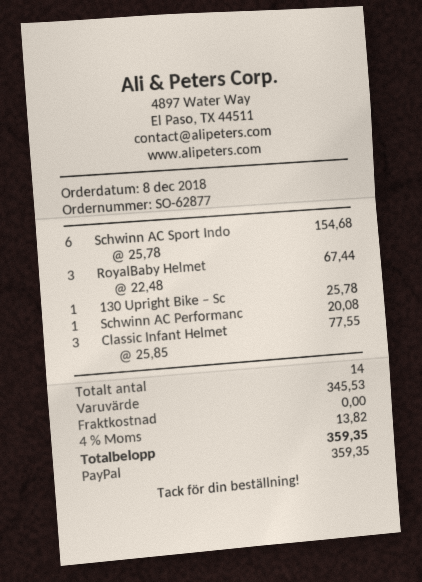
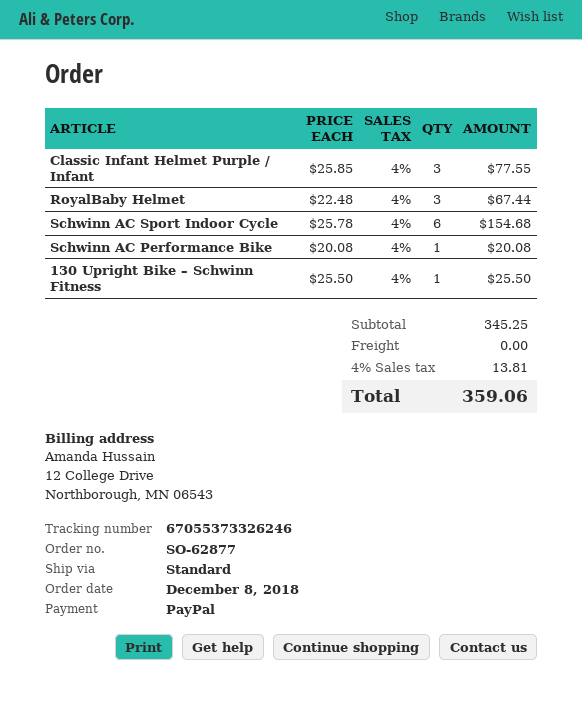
130 Upright Bike – Sc: 1 x 25.78 = 25.78 -> 1 x 25.50 = 25.50
subtotal: 345.53 -> 345.25
tax: 4% = 13.82 -> 4% = 13.81
total: 359.35 -> 359.06

